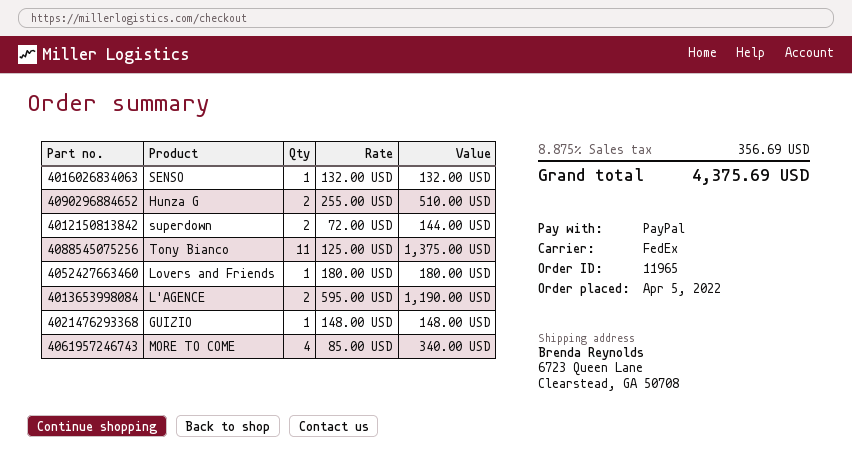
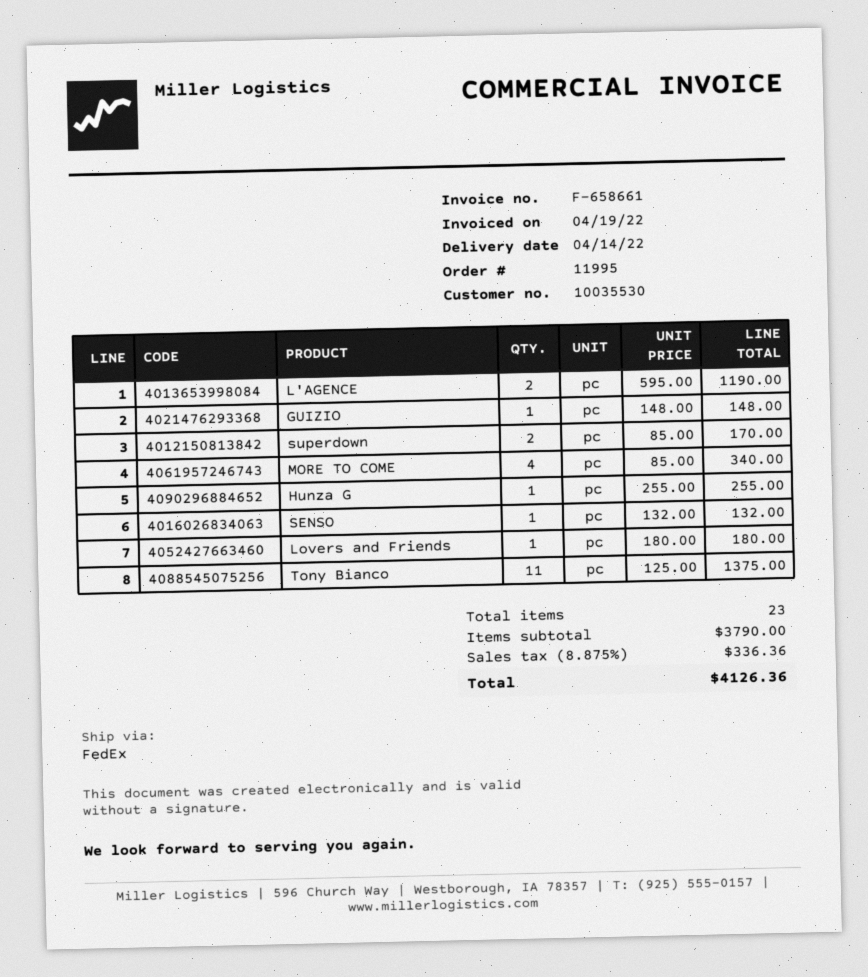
order number: 11965 -> 11995
Hunza G: 2 x 255.00 = 510.00 -> 1 x 255.00 = 255.00
superdown: 2 x 72.00 = 144.00 -> 2 x 85.00 = 170.00
tax: 8.875% = 356.69 -> 8.875% = 336.36
total: 4375.69 -> 4126.36

